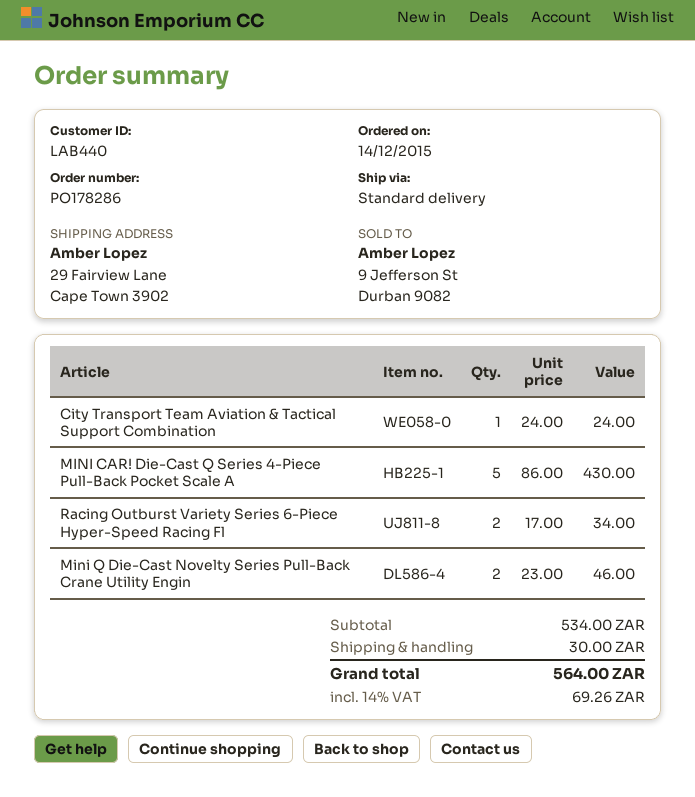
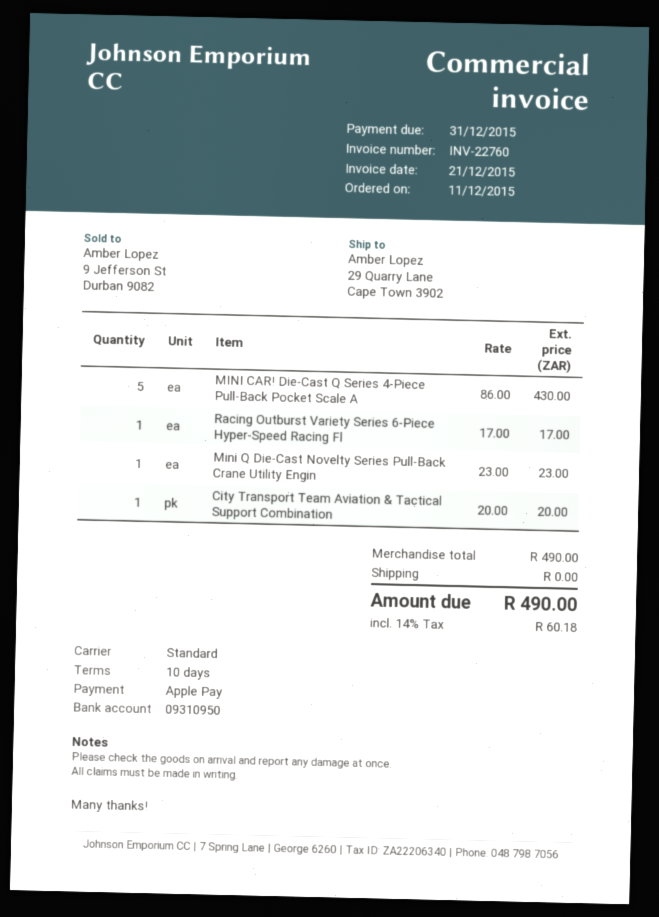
order date: 2015-12-14 -> 2015-12-11
ship to: 29 Fairview Lane, Cape Town 3902 -> 29 Quarry Lane, Cape Town 3902
City Transport Team Aviation & Tactical Support Combination: 1 x 24.00 = 24.00 -> 1 x 20.00 = 20.00
Racing Outburst Variety Series 6-Piece Hyper-Speed Racing Fl: 2 x 17.00 = 34.00 -> 1 x 17.00 = 17.00
Mini Q Die-Cast Novelty Series Pull-Back Crane Utility Engin: 2 x 23.00 = 46.00 -> 1 x 23.00 = 23.00
subtotal: 534.00 -> 490.00
shipping: 30.00 -> 0.00
tax: 14% = 69.26 -> 14% = 60.18
total: 564.00 -> 490.00

